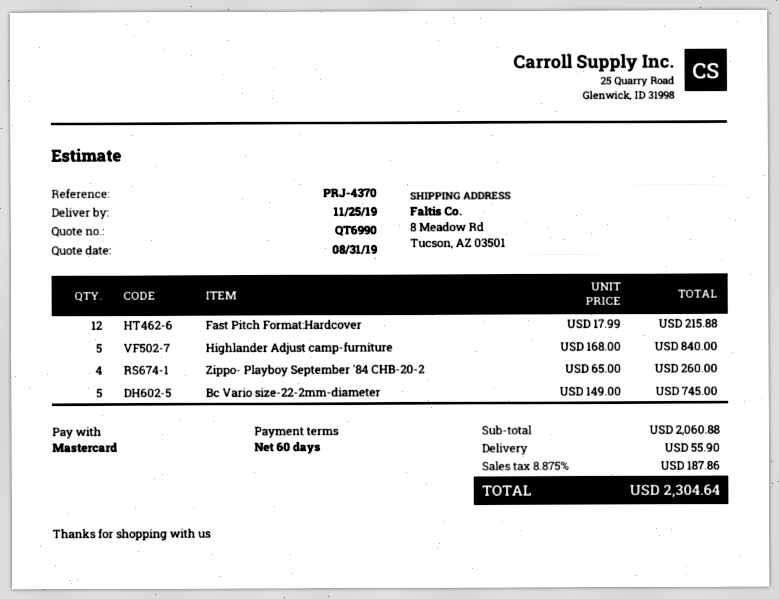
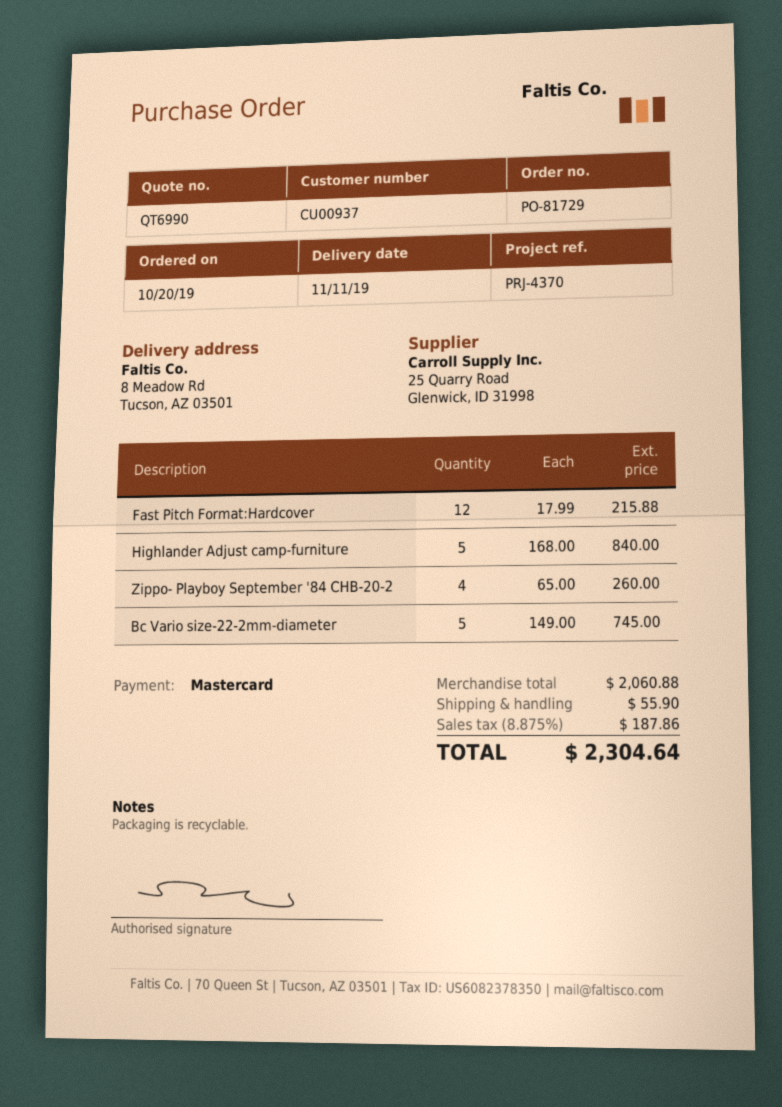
delivery date: 2019-11-25 -> 2019-11-11

